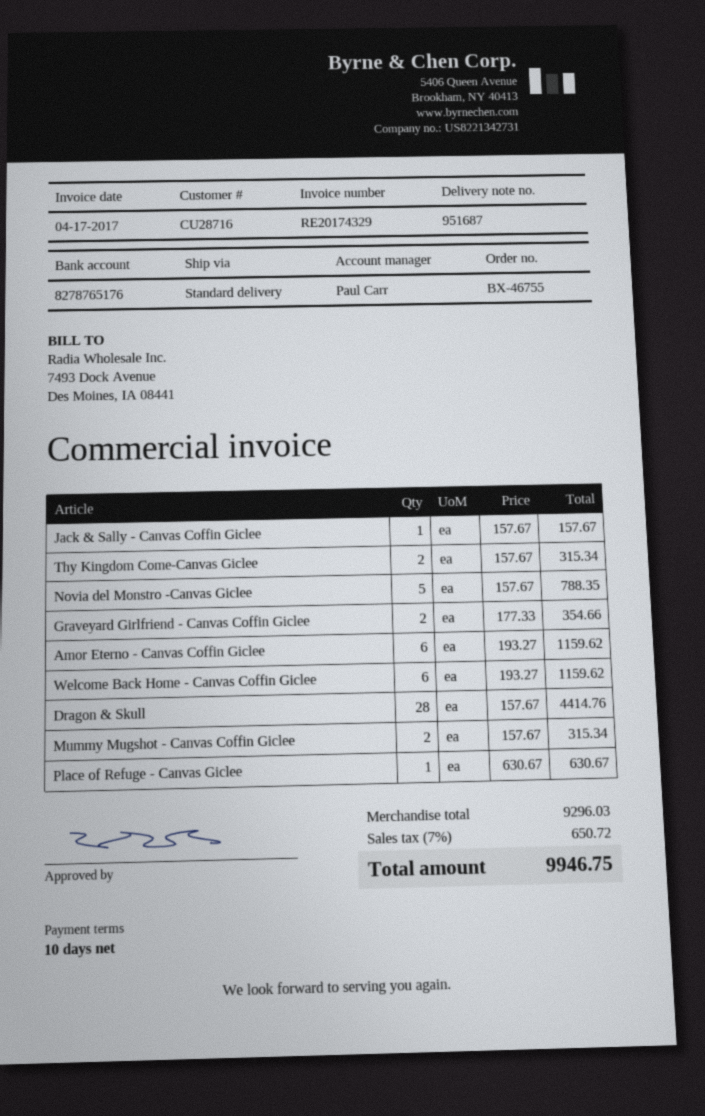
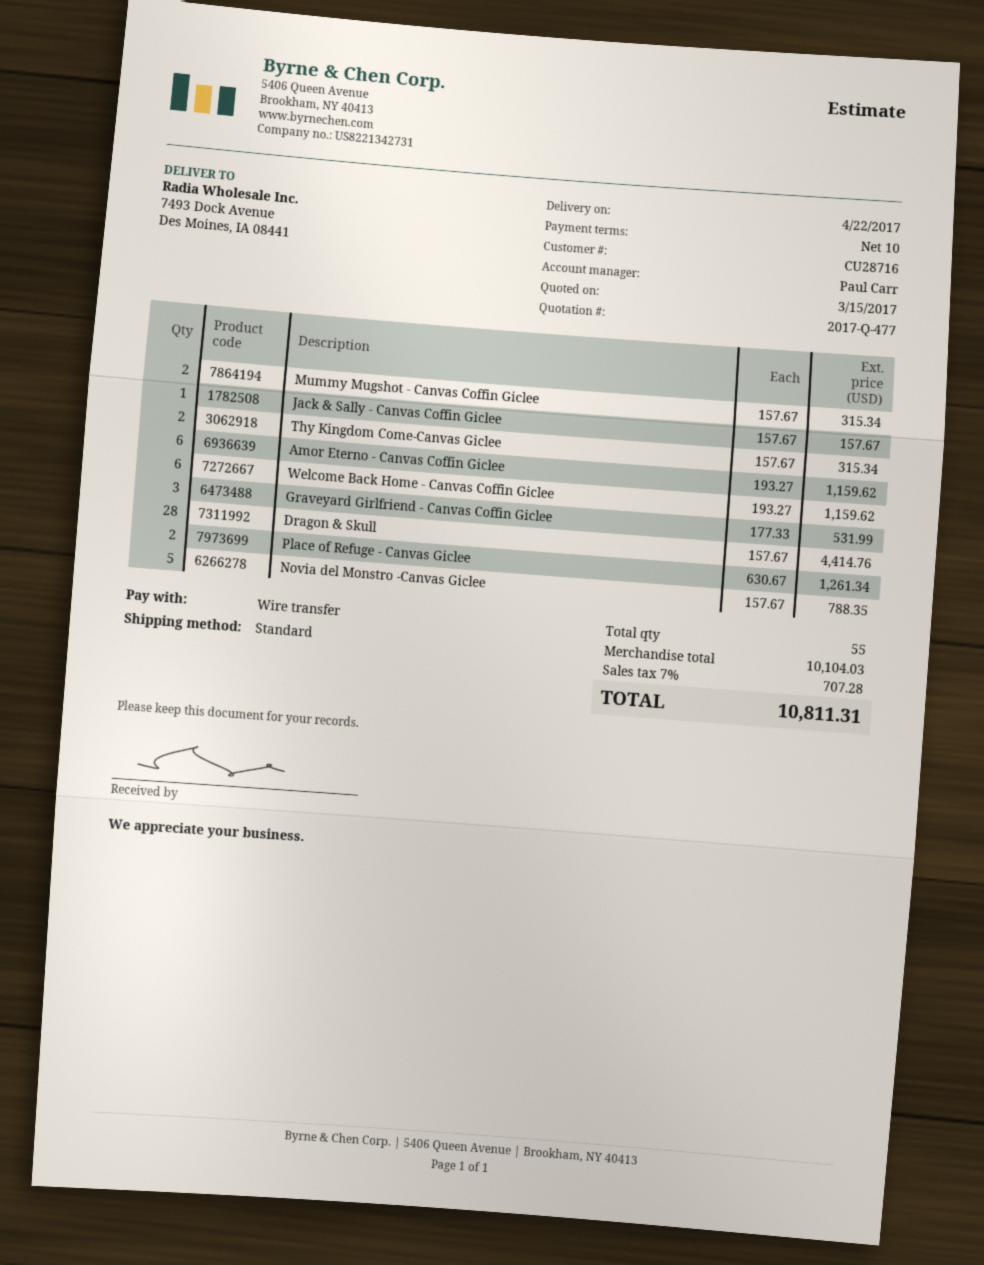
Graveyard Girlfriend - Canvas Coffin Giclee: 2 x 177.33 = 354.66 -> 3 x 177.33 = 531.99
Place of Refuge - Canvas Giclee: 1 x 630.67 = 630.67 -> 2 x 630.67 = 1261.34
subtotal: 9296.03 -> 10104.03
tax: 7% = 650.72 -> 7% = 707.28
total: 9946.75 -> 10811.31

